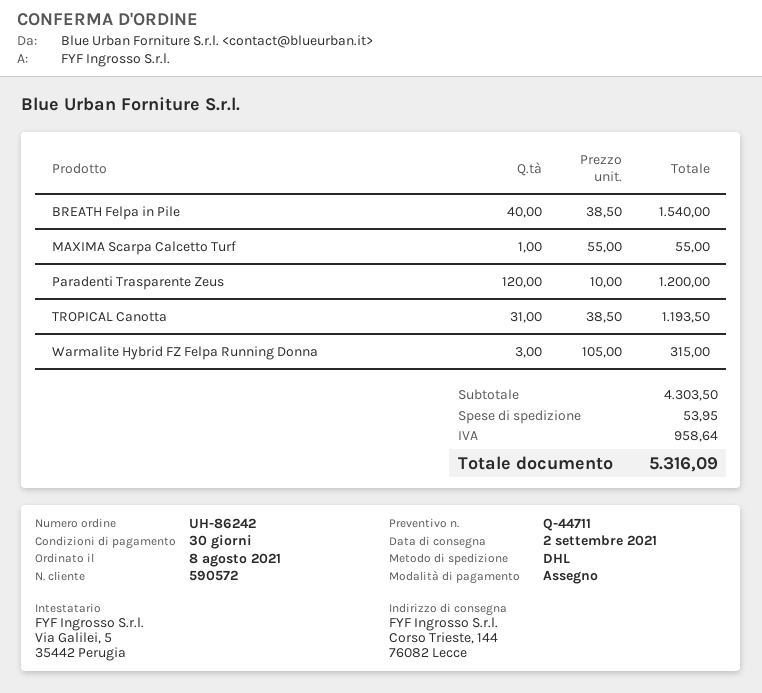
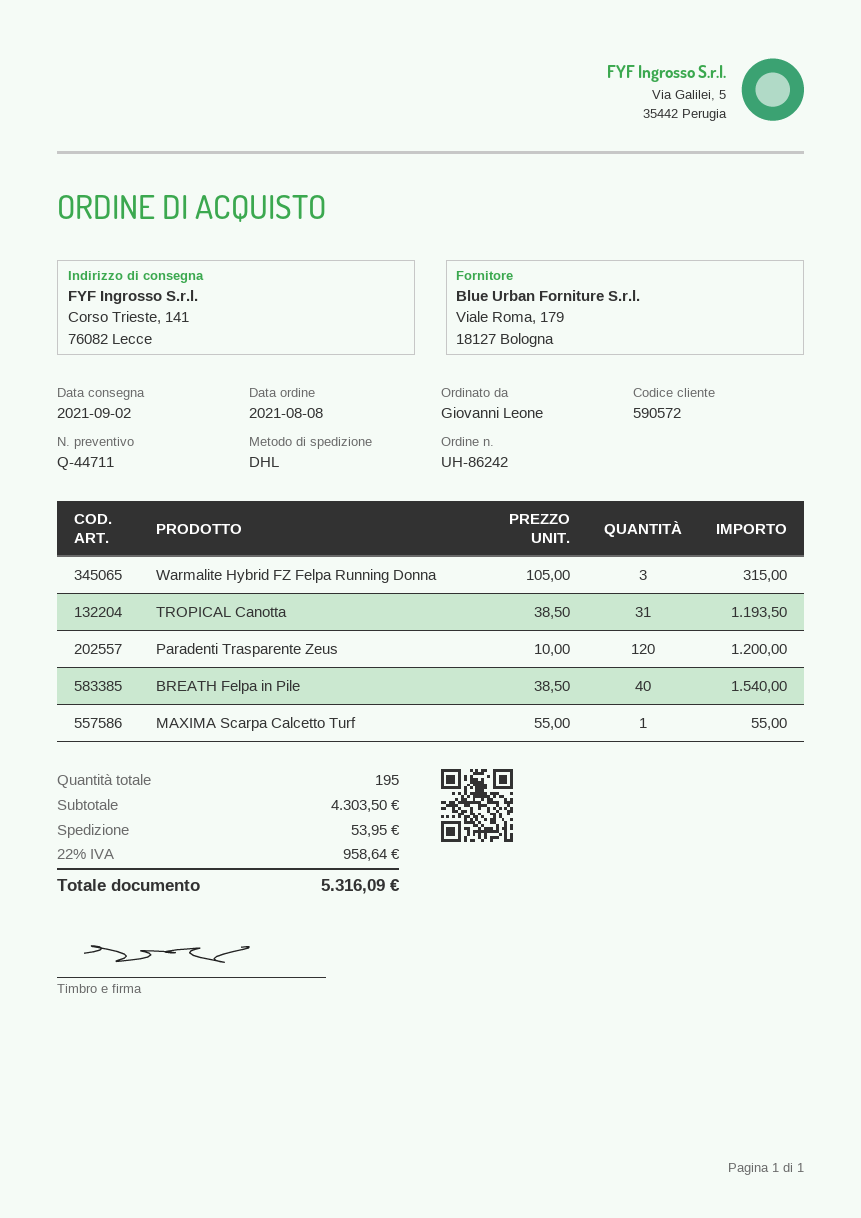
ship to: Corso Trieste, 144, 76082 Lecce -> Corso Trieste, 141, 76082 Lecce

